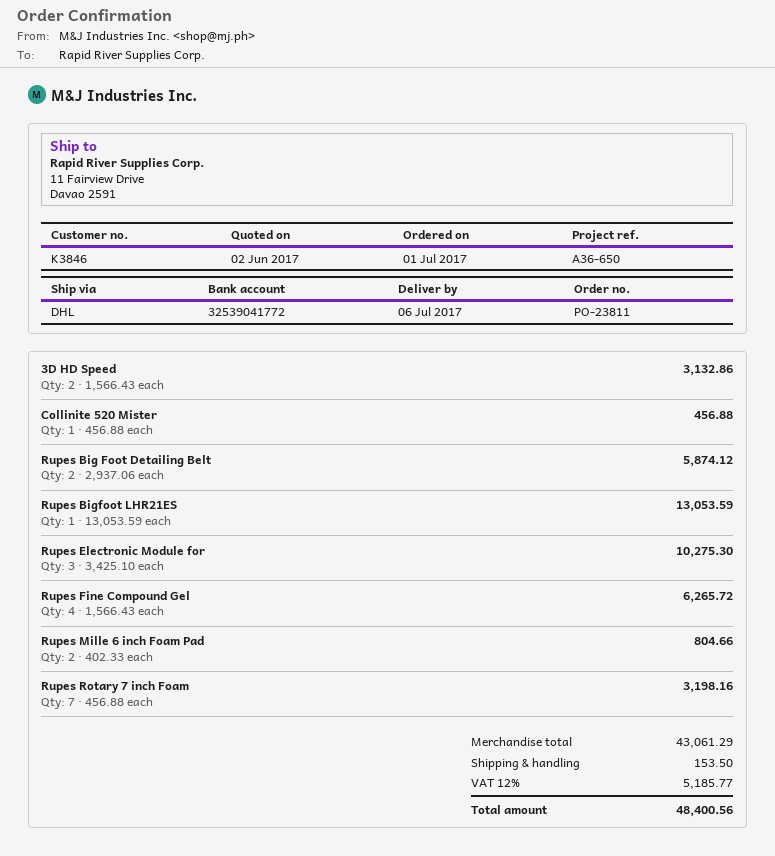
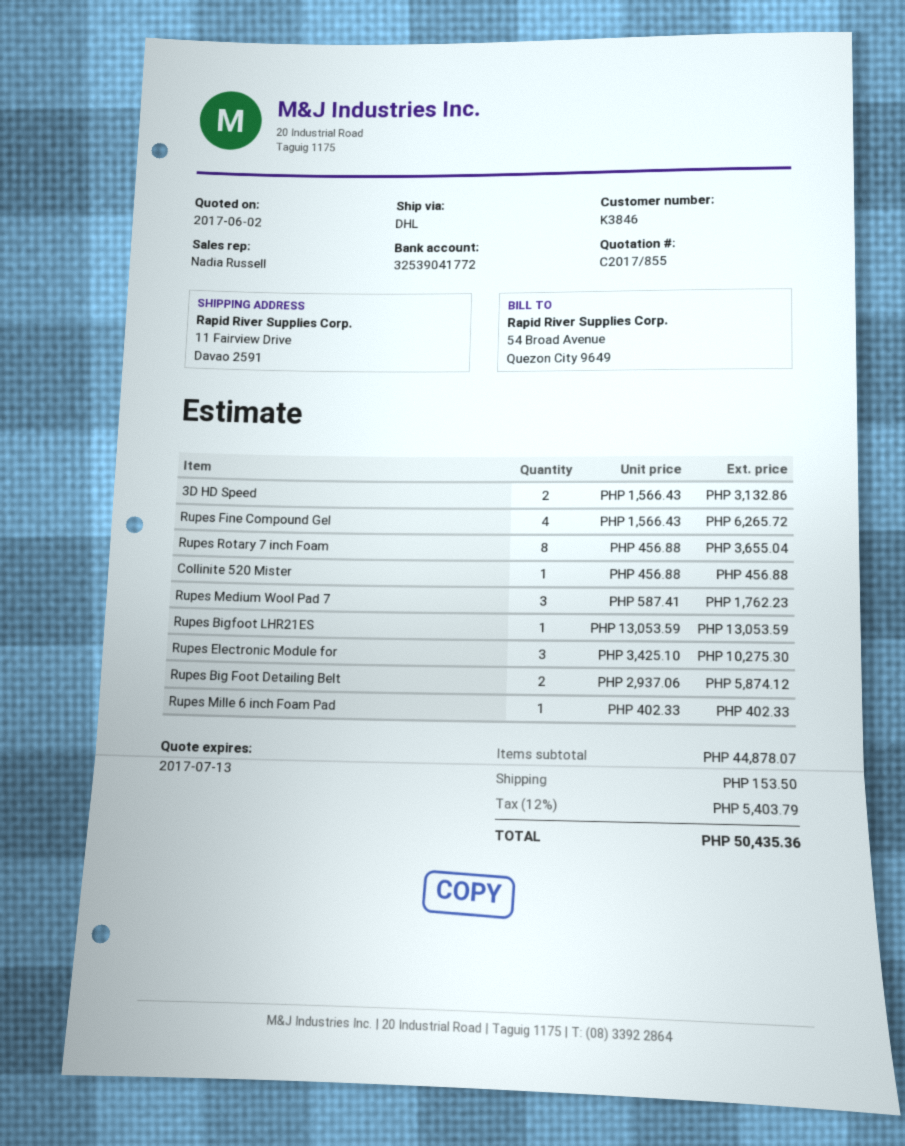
Rupes Mille 6 inch Foam Pad: 2 x 402.33 = 804.66 -> 1 x 402.33 = 402.33
Rupes Rotary 7 inch Foam: 7 x 456.88 = 3198.16 -> 8 x 456.88 = 3655.04
Rupes Medium Wool Pad 7: none -> 3 x 587.41 = 1762.23
subtotal: 43061.29 -> 44878.07
tax: 12% = 5185.77 -> 12% = 5403.79
total: 48400.56 -> 50435.36

